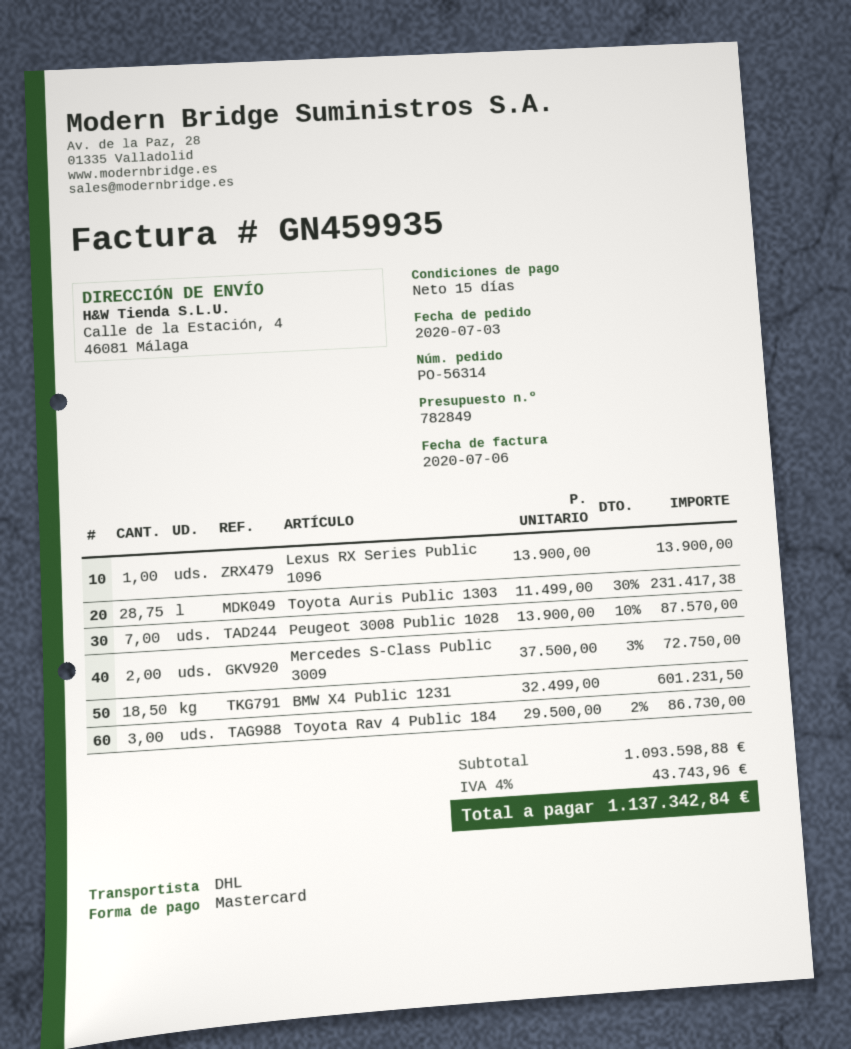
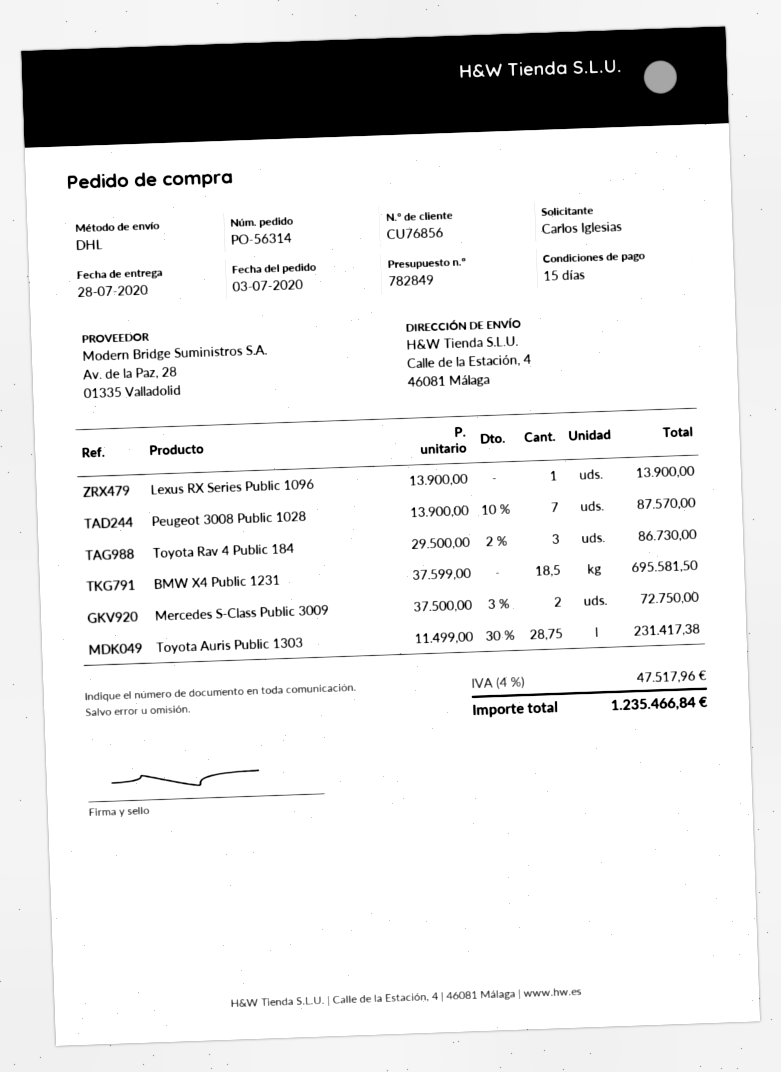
BMW X4 Public 1231: 18.5 x 32499.00 = 601231.50 -> 18.5 x 37599.00 = 695581.50
tax: 4% = 43743.96 -> 4% = 47517.96
total: 1137342.84 -> 1235466.84

